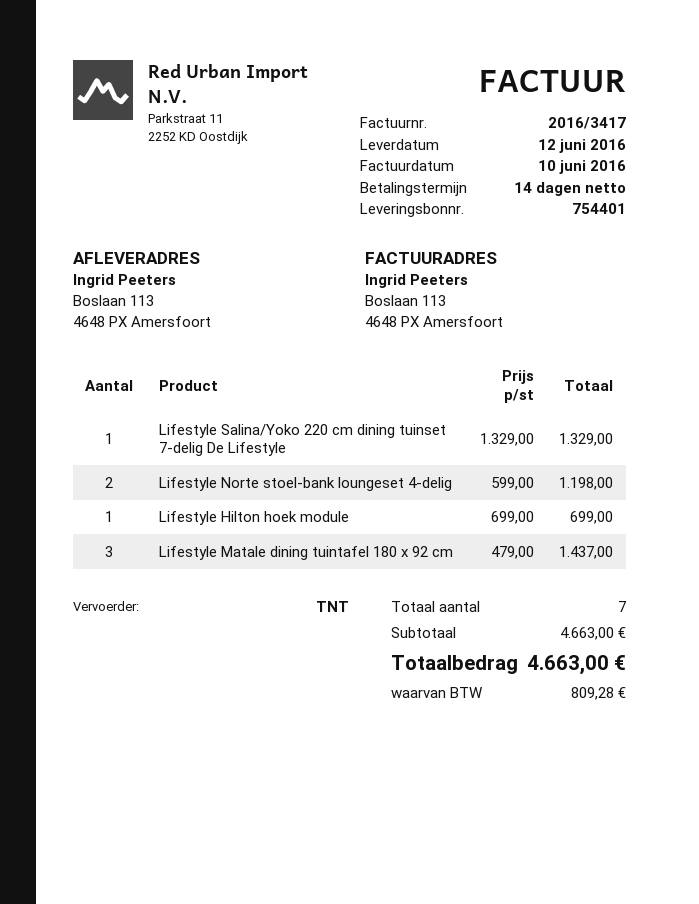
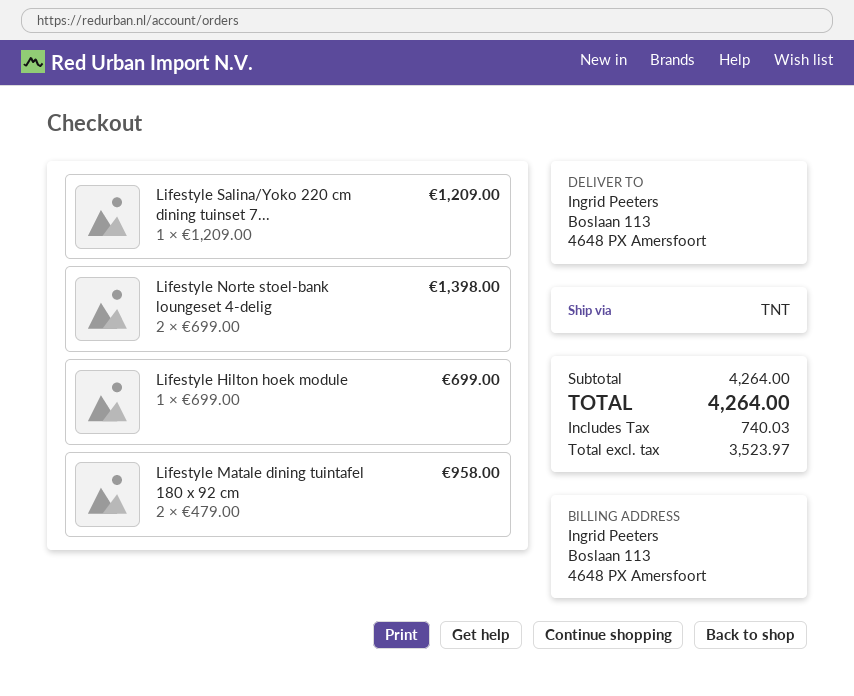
Lifestyle Salina/Yoko 220 cm dining tuinset 7-delig De Lifestyle: 1 x 1329.00 = 1329.00 -> 1 x 1209.00 = 1209.00
Lifestyle Norte stoel-bank loungeset 4-delig: 2 x 599.00 = 1198.00 -> 2 x 699.00 = 1398.00
Lifestyle Matale dining tuintafel 180 x 92 cm: 3 x 479.00 = 1437.00 -> 2 x 479.00 = 958.00
subtotal: 4663.00 -> 4264.00
tax: 809.28 -> 740.03
total: 4663.00 -> 4264.00

